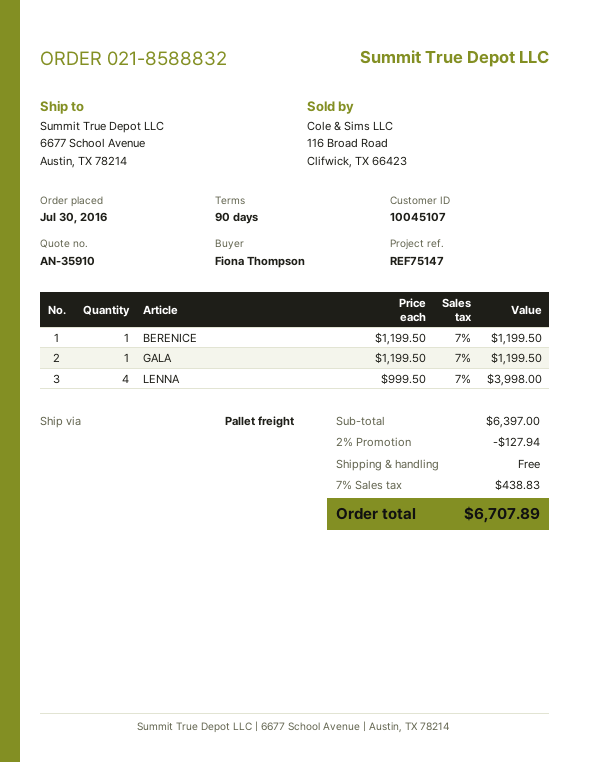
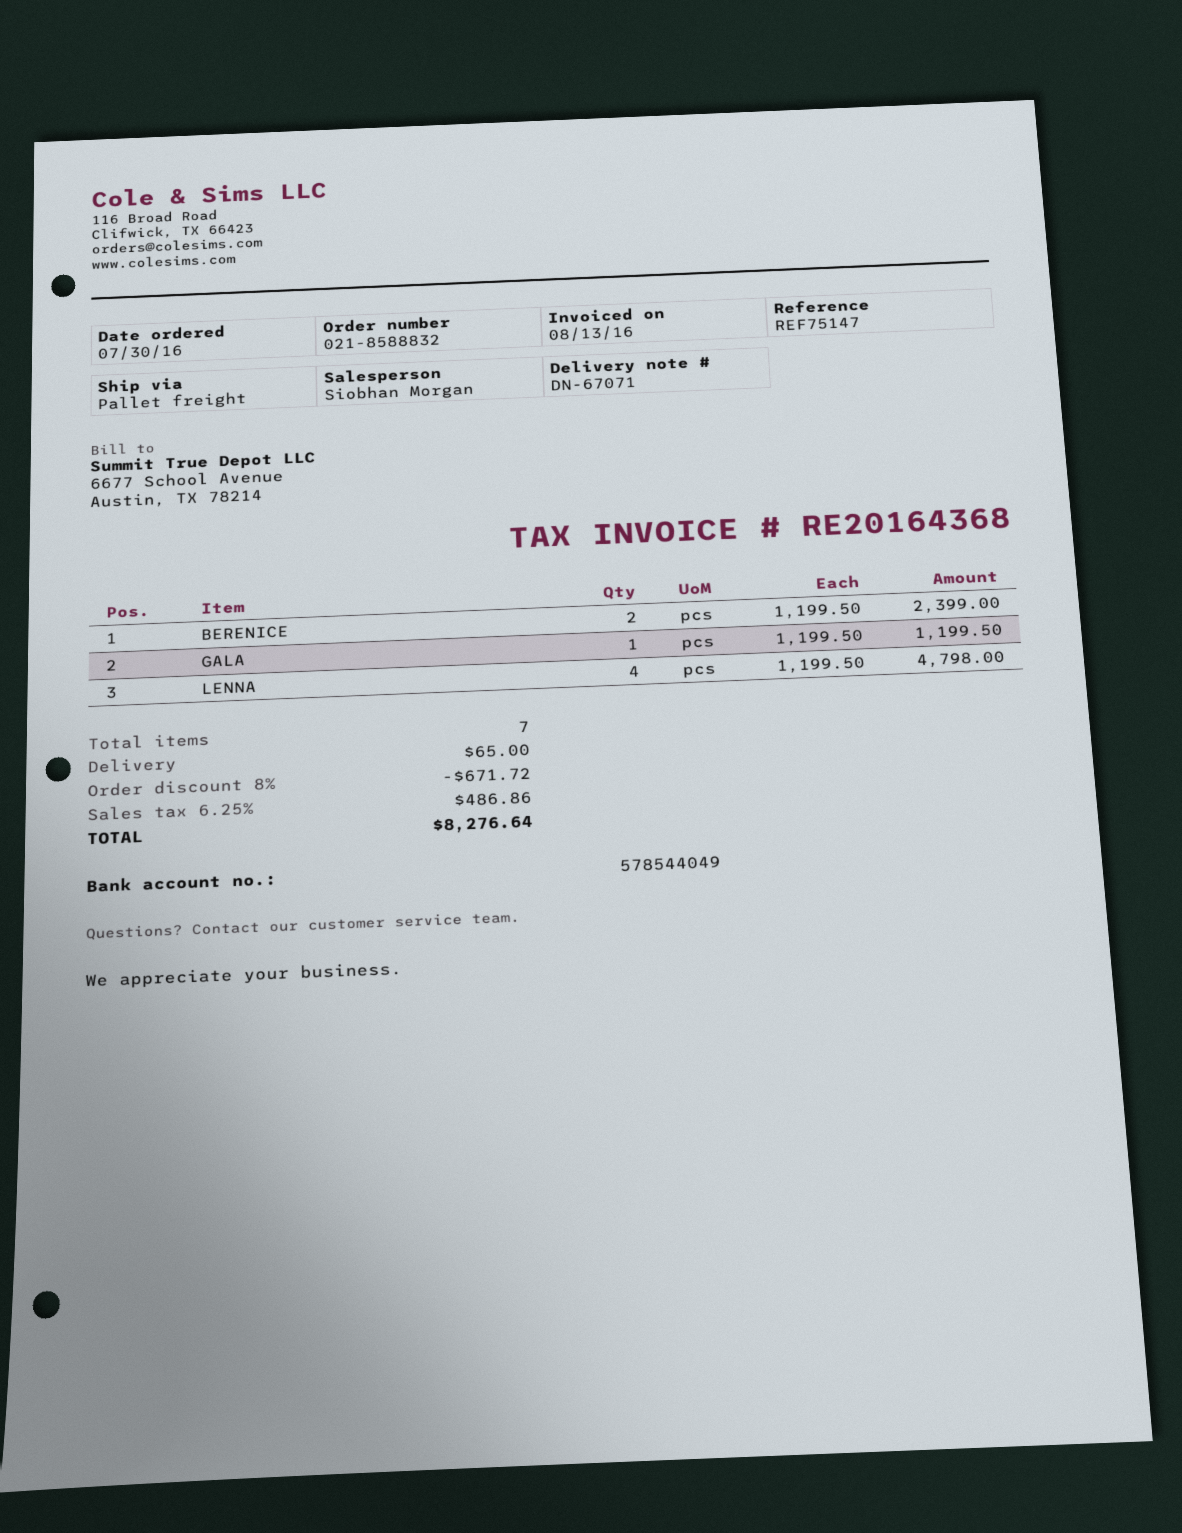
BERENICE: 1 x 1199.50 = 1199.50 -> 2 x 1199.50 = 2399.00
LENNA: 4 x 999.50 = 3998.00 -> 4 x 1199.50 = 4798.00
discount: 2% = 127.94 -> 8% = 671.72
shipping: 0.00 -> 65.00
tax: 7% = 438.83 -> 6.25% = 486.86
total: 6707.89 -> 8276.64

